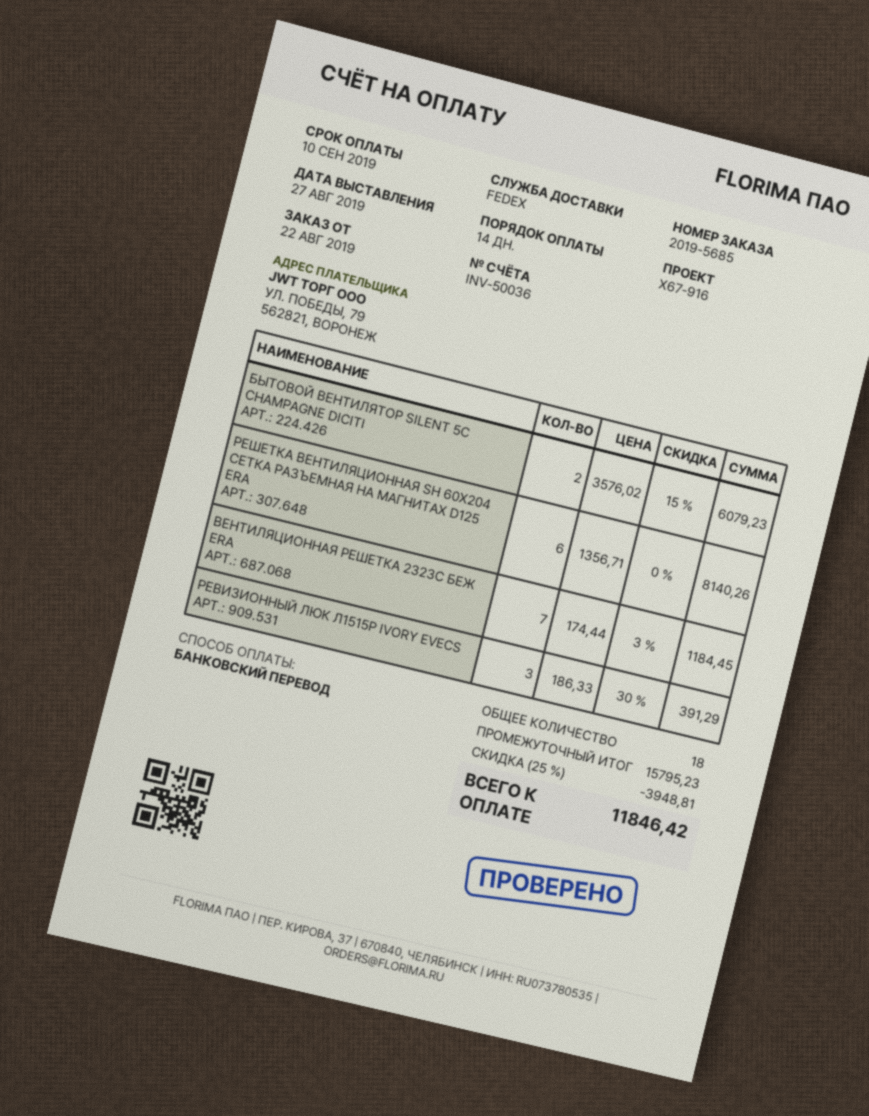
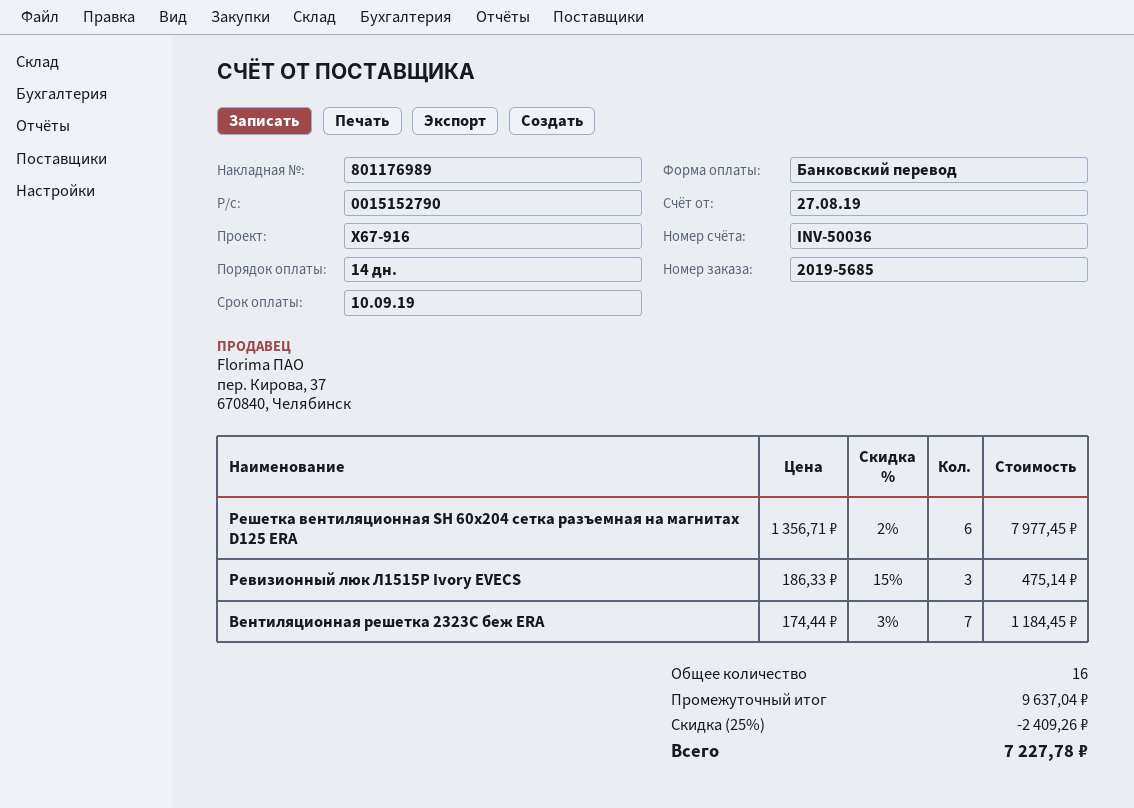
БЫТОВОЙ ВЕНТИЛЯТОР SILENT 5C CHAMPAGNE DICITI: 2 x 3576.02 - 15% = 6079.23 -> none
РЕШЕТКА ВЕНТИЛЯЦИОННАЯ SH 60Х204 СЕТКА РАЗЪЕМНАЯ НА МАГНИТАХ D125 ERA: 6 x 1356.71 = 8140.26 -> 6 x 1356.71 - 2% = 7977.45
РЕВИЗИОННЫЙ ЛЮК Л1515Р IVORY EVECS: 3 x 186.33 - 30% = 391.29 -> 3 x 186.33 - 15% = 475.14
total quantity: 18 -> 16
subtotal: 15795.23 -> 9637.04
discount: 25% = 3948.81 -> 25% = 2409.26
total: 11846.42 -> 7227.78

